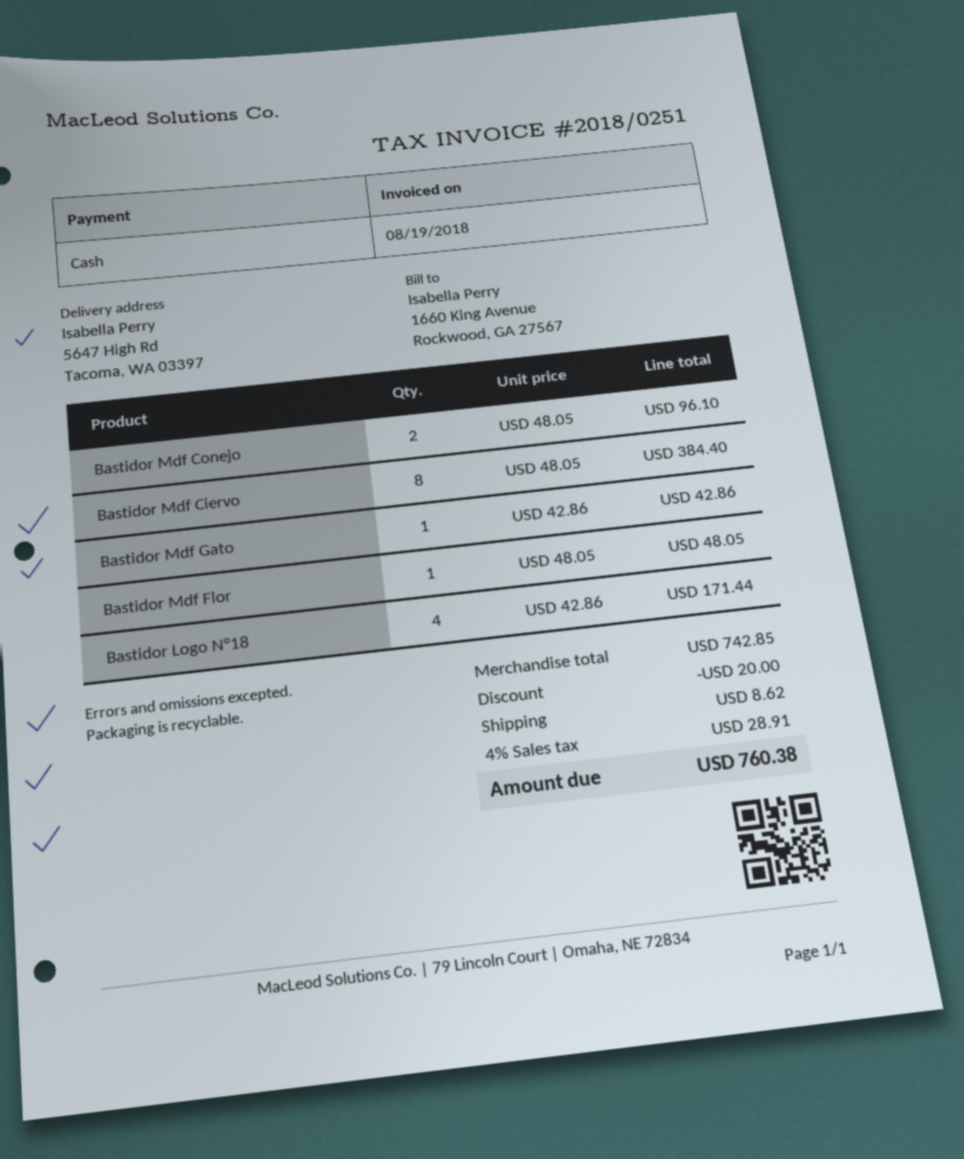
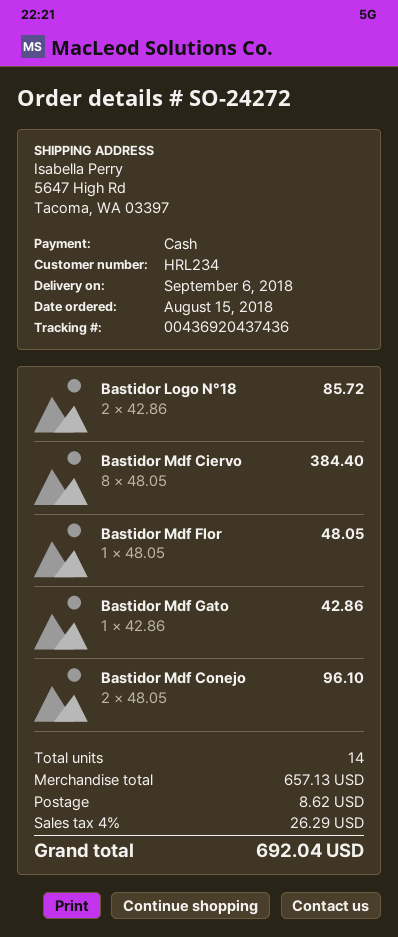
Bastidor Logo N°18: 4 x 42.86 = 171.44 -> 2 x 42.86 = 85.72
subtotal: 742.85 -> 657.13
discount: 20.00 -> none
tax: 4% = 28.91 -> 4% = 26.29
total: 760.38 -> 692.04

